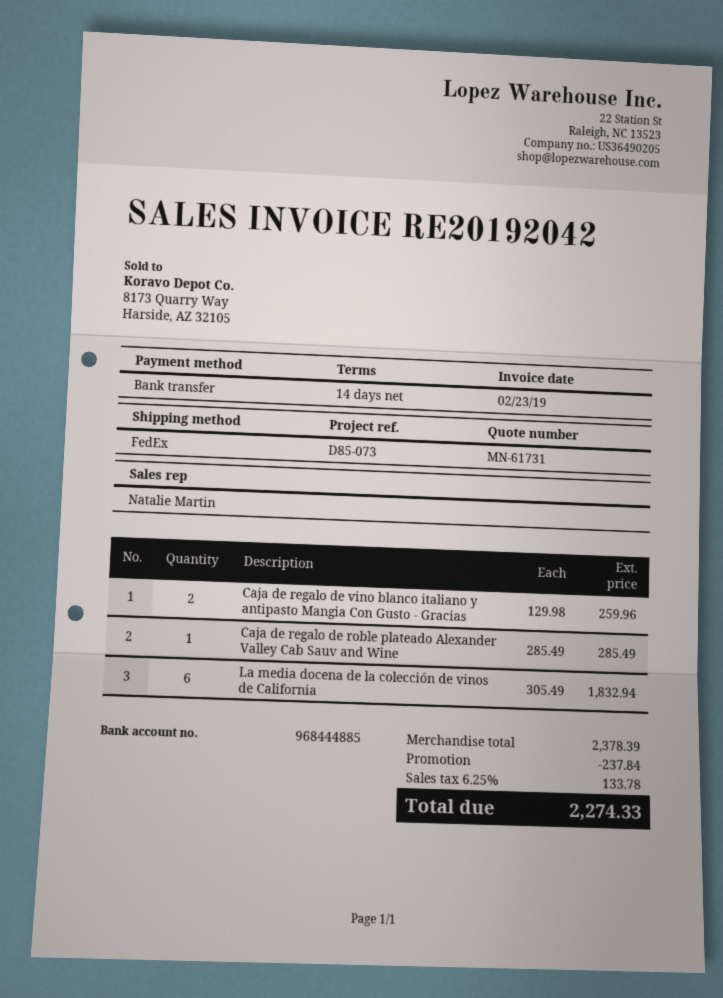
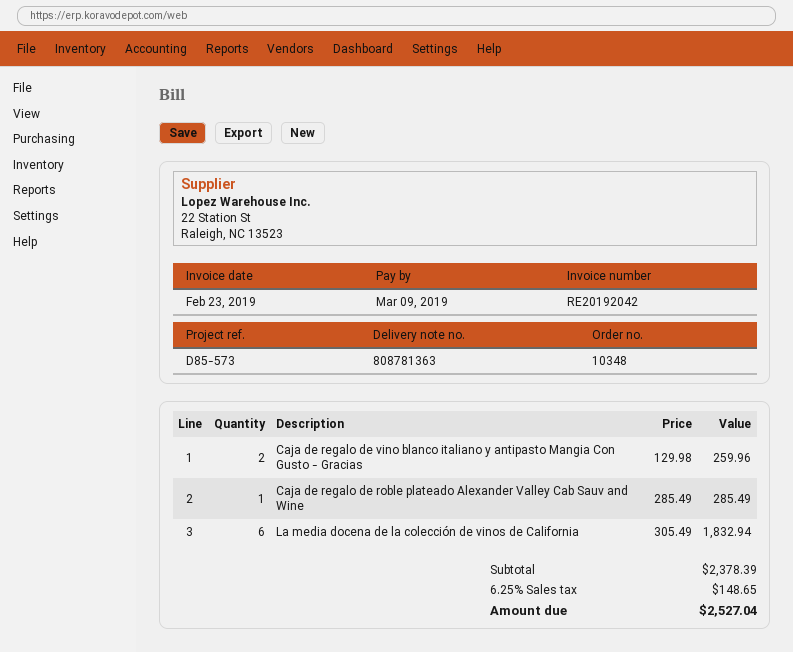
reference: D85-073 -> D85-573
discount: 237.84 -> none
tax: 6.25% = 133.78 -> 6.25% = 148.65
total: 2274.33 -> 2527.04

